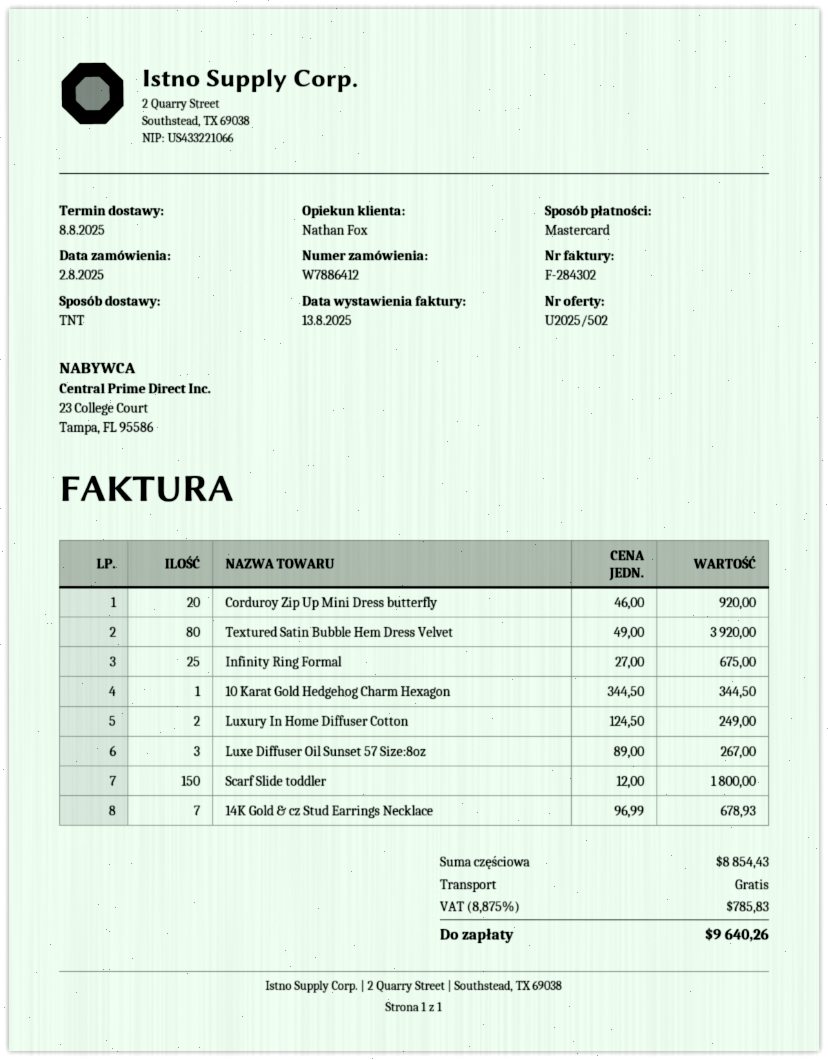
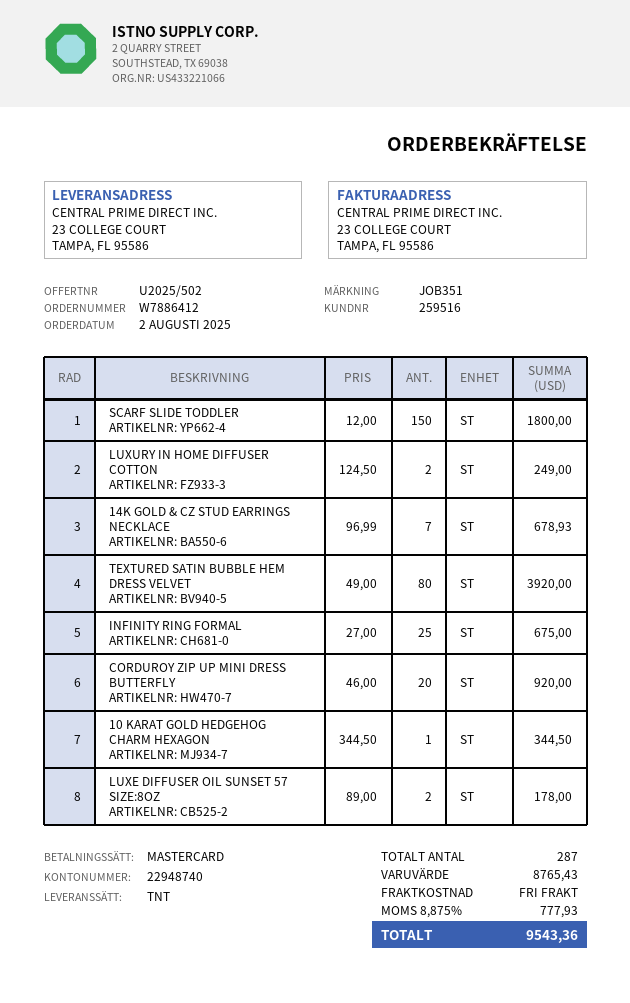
Luxe Diffuser Oil Sunset 57 Size:8oz: 3 x 89.00 = 267.00 -> 2 x 89.00 = 178.00
subtotal: 8854.43 -> 8765.43
tax: 8.875% = 785.83 -> 8.875% = 777.93
total: 9640.26 -> 9543.36

